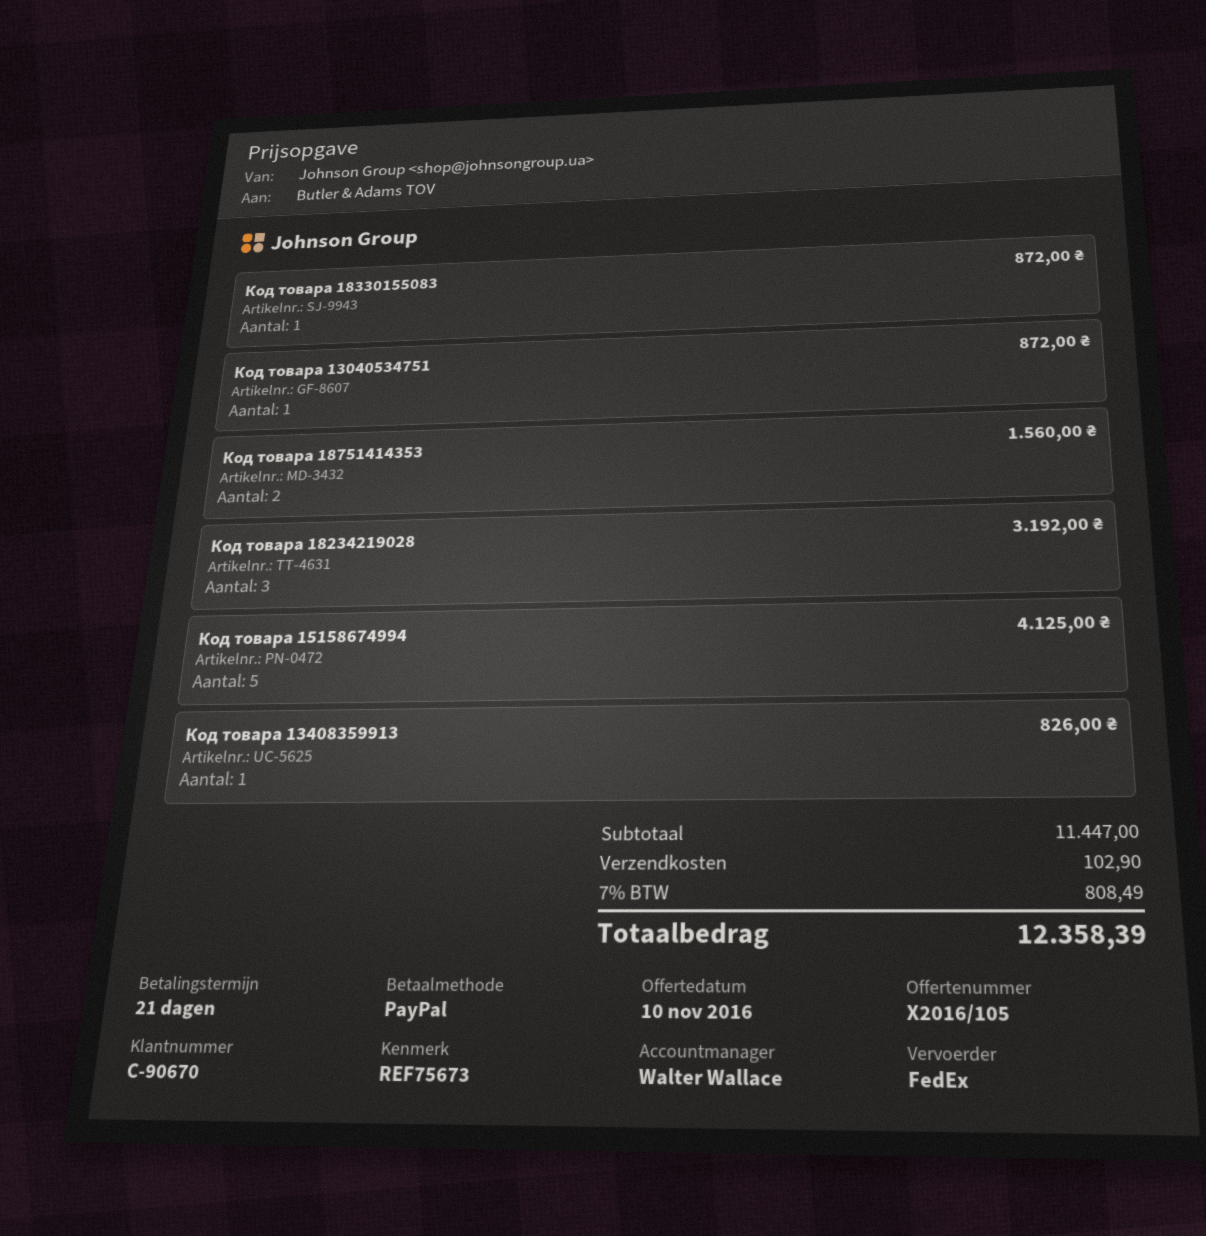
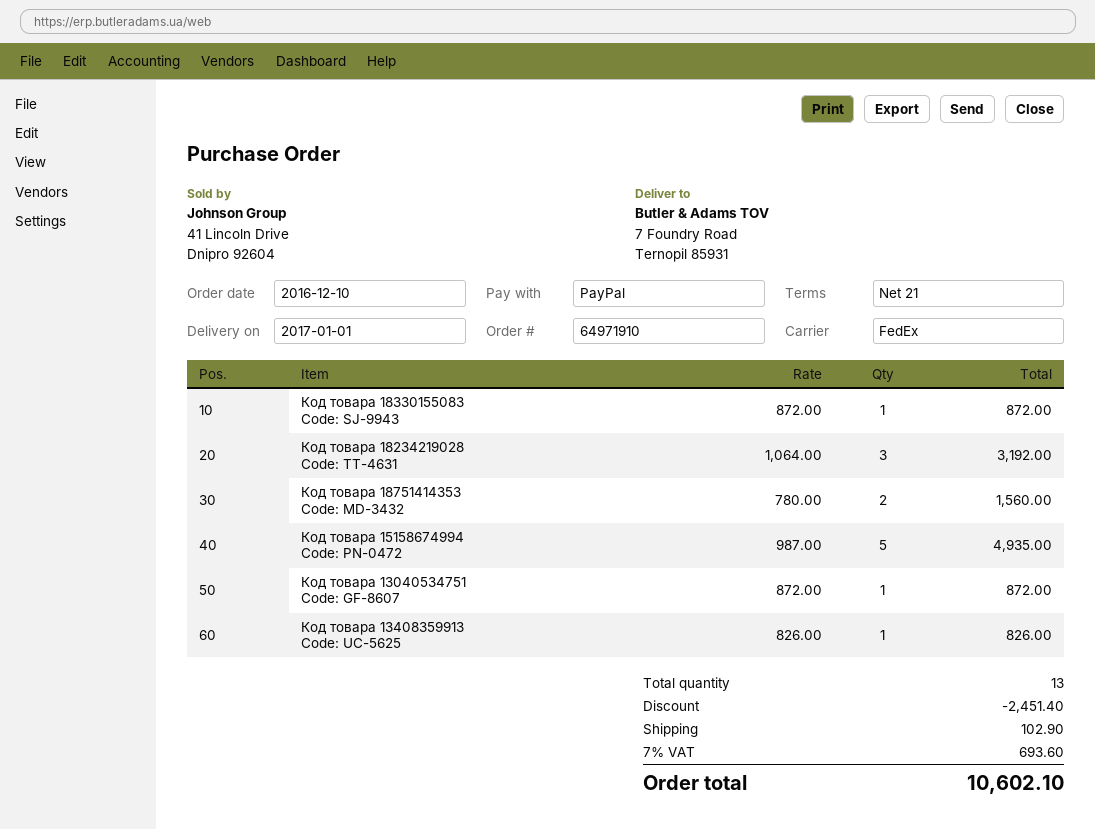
Код товара 15158674994: 5 for 4125.00 -> 5 for 4935.00
discount: none -> 2451.40
tax: 7% = 808.49 -> 7% = 693.60
total: 12358.39 -> 10602.10

